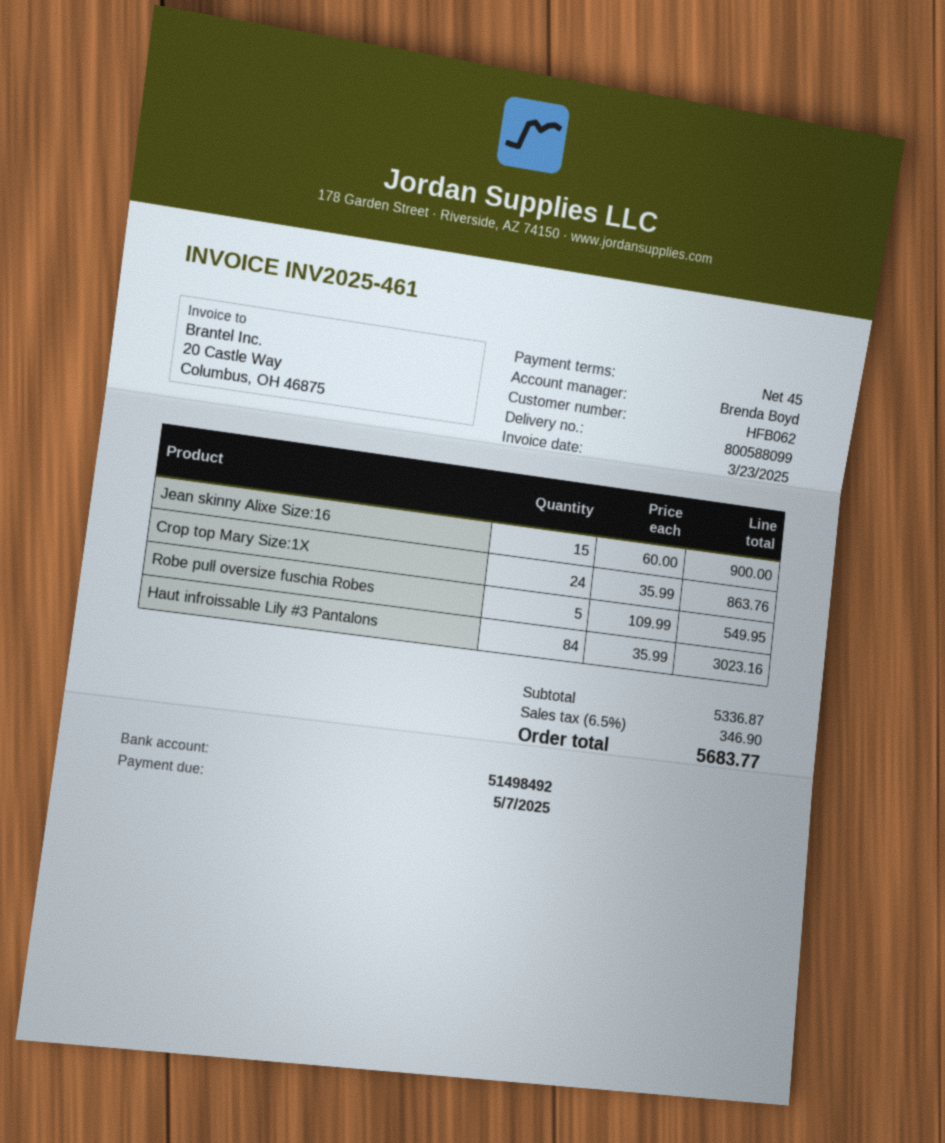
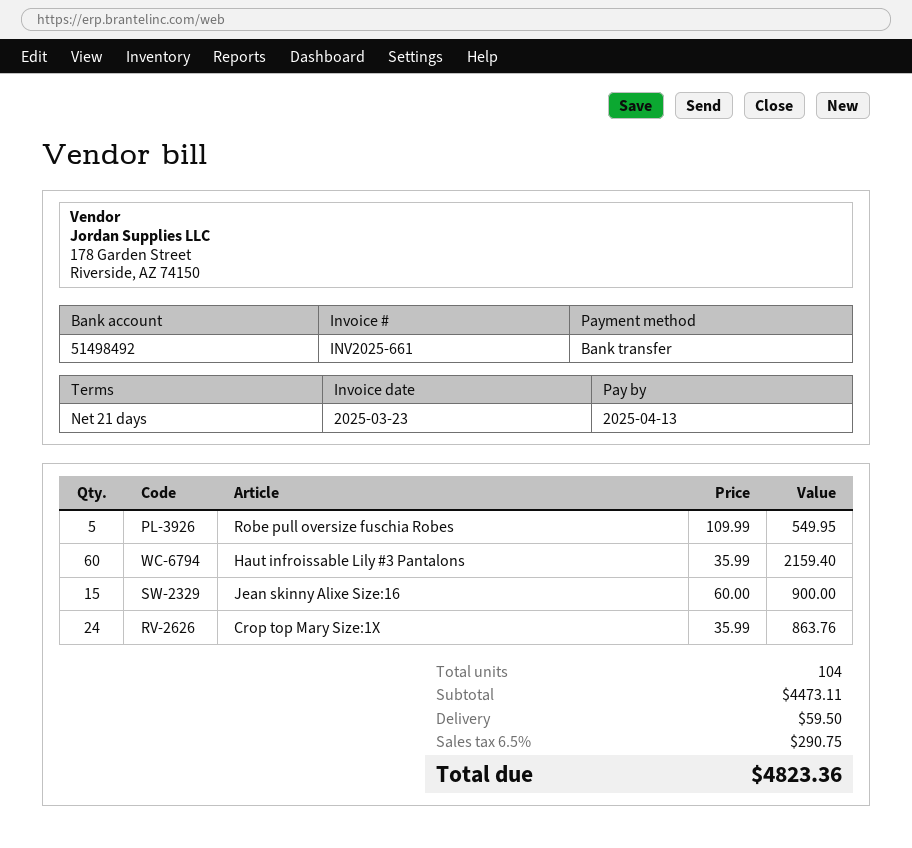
invoice number: INV2025-461 -> INV2025-661
payment terms: 45 days -> 21 days
due date: 2025-05-07 -> 2025-04-13
Haut infroissable Lily #3 Pantalons: 84 x 35.99 = 3023.16 -> 60 x 35.99 = 2159.40
subtotal: 5336.87 -> 4473.11
shipping: none -> 59.50
tax: 6.5% = 346.90 -> 6.5% = 290.75
total: 5683.77 -> 4823.36

